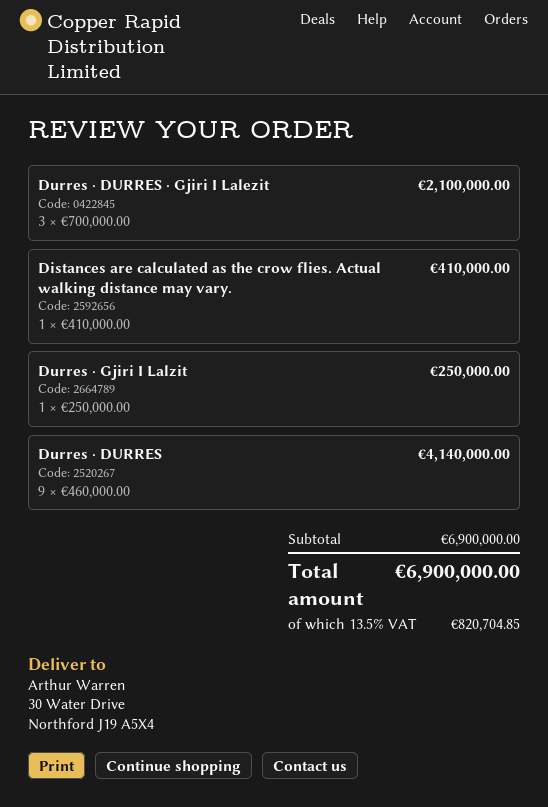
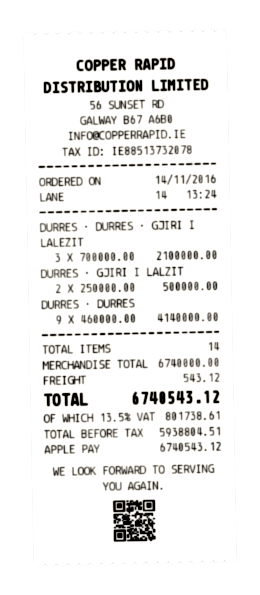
Distances are calculated as the crow flies. Actual walking distance may vary.: 1 x 410000.00 = 410000.00 -> none
Durres · Gjiri I Lalzit: 1 x 250000.00 = 250000.00 -> 2 x 250000.00 = 500000.00
subtotal: 6900000.00 -> 6740000.00
shipping: none -> 543.12
tax: 13.5% = 820704.85 -> 13.5% = 801738.61
total: 6900000.00 -> 6740543.12

